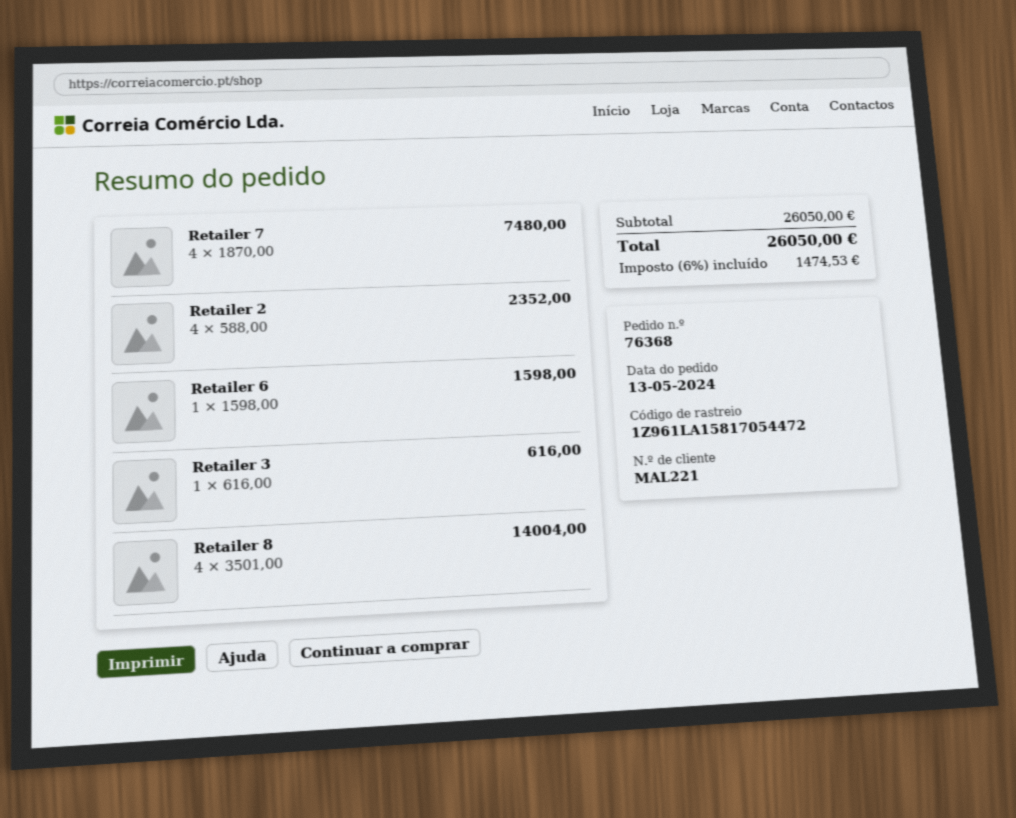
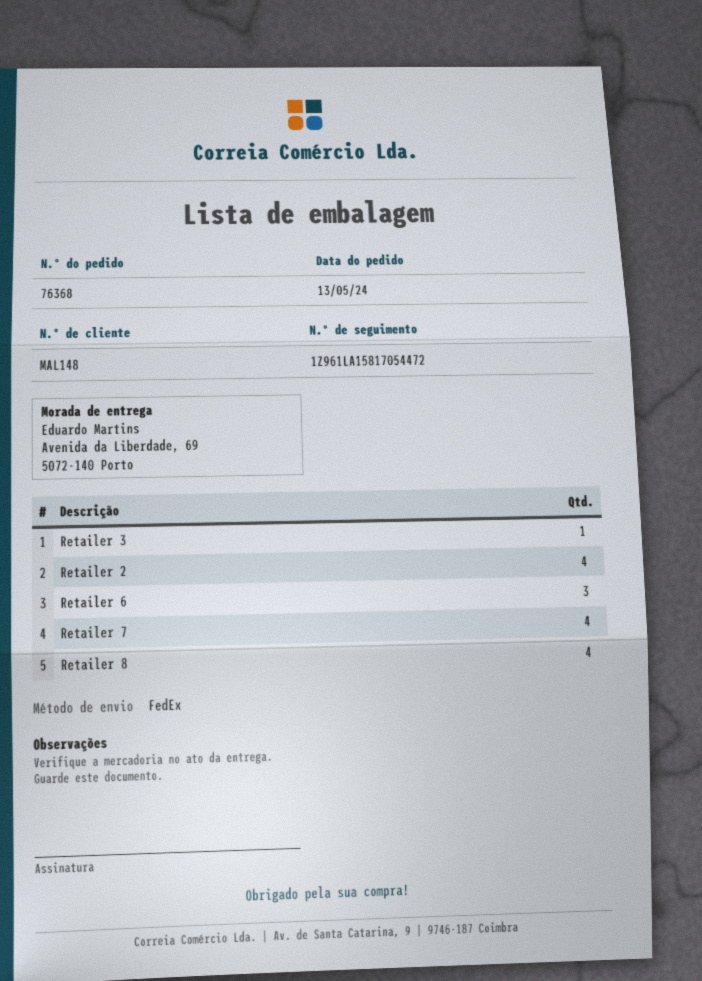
customer number: MAL221 -> MAL148
Retailer 6: 1 -> 3

